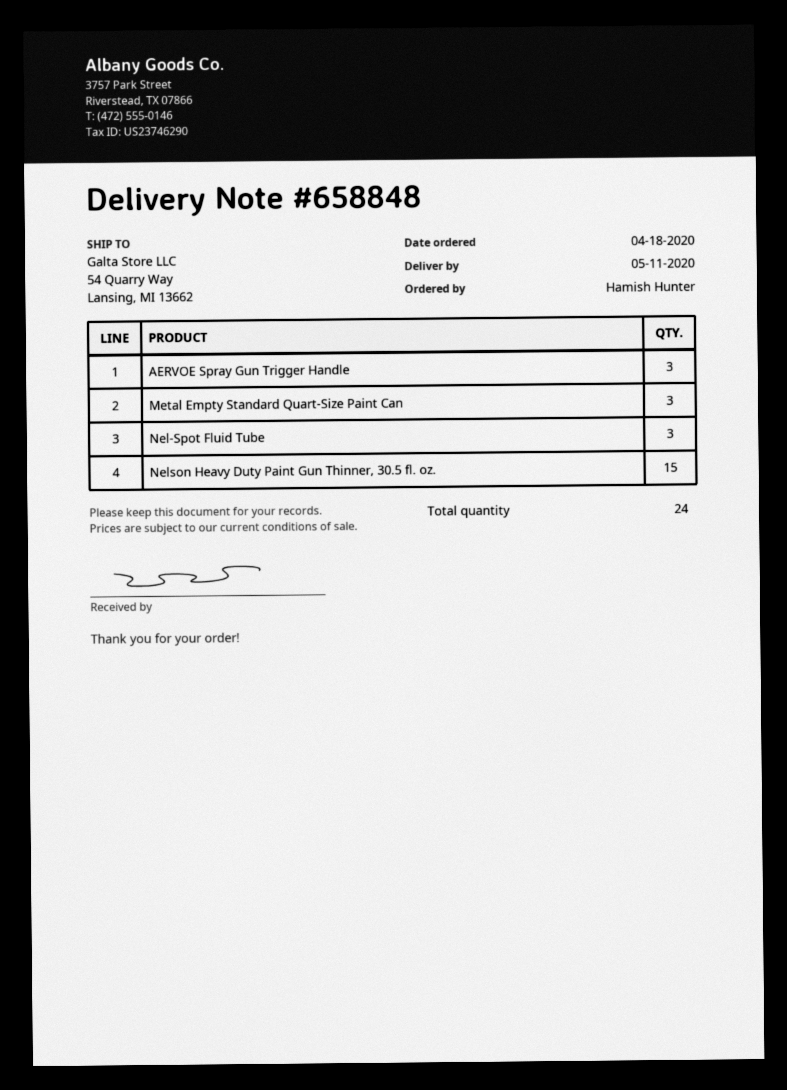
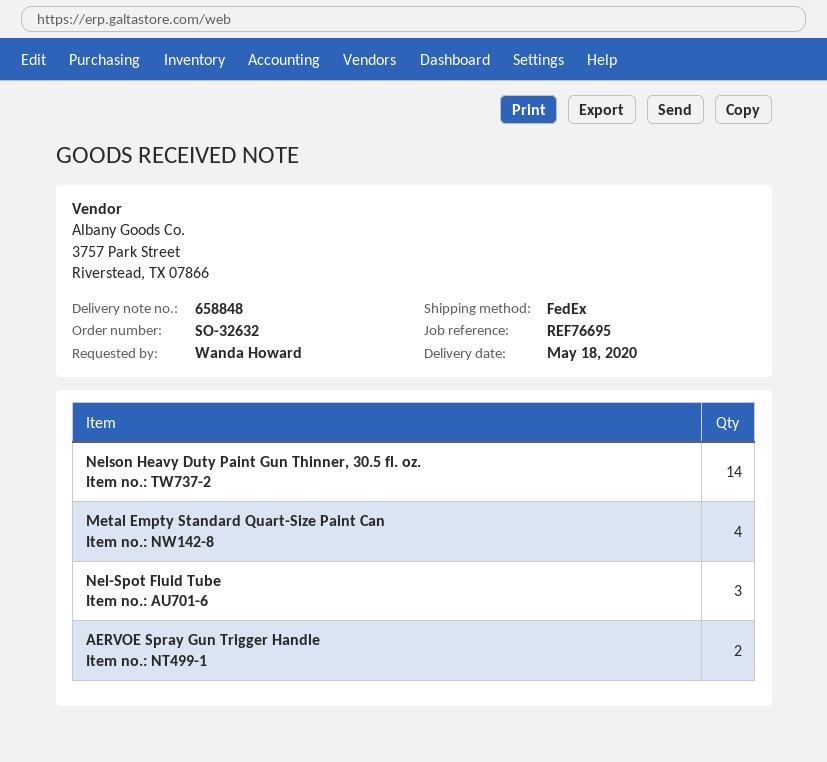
delivery date: 2020-05-11 -> 2020-05-18
ordered by: Hamish Hunter -> Wanda Howard
AERVOE Spray Gun Trigger Handle: 3 -> 2
Metal Empty Standard Quart-Size Paint Can: 3 -> 4
Nelson Heavy Duty Paint Gun Thinner, 30.5 fl. oz.: 15 -> 14

